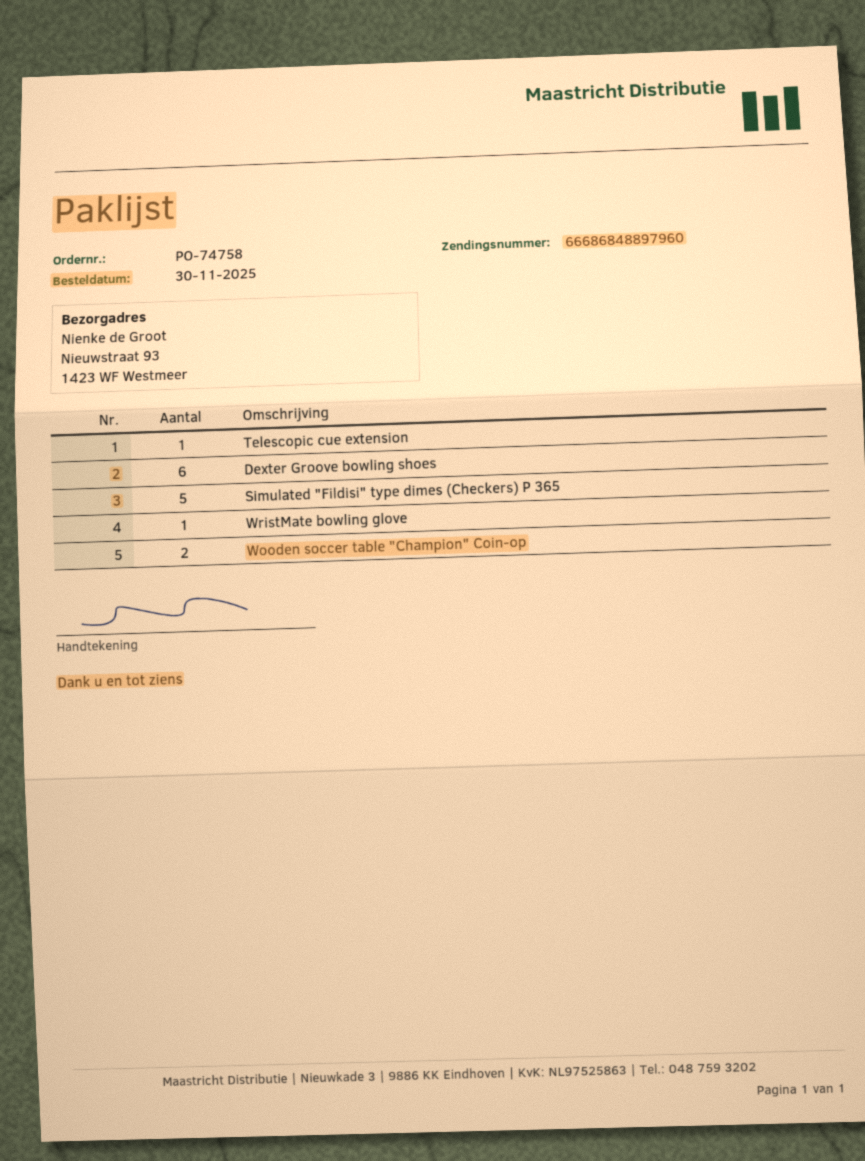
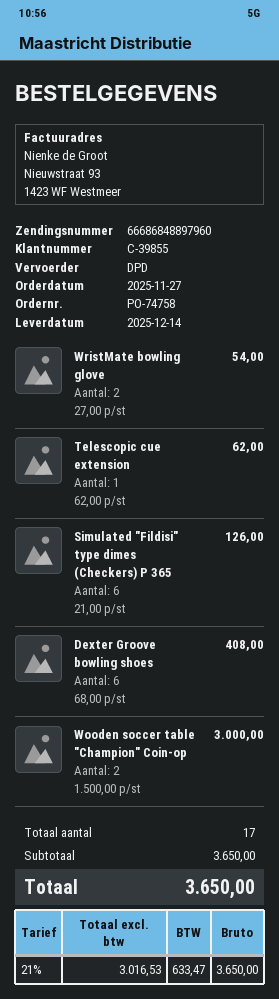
order date: 2025-11-30 -> 2025-11-27
Simulated "Fildisi" type dimes (Checkers) P 365: 5 -> 6
WristMate bowling glove: 1 -> 2

